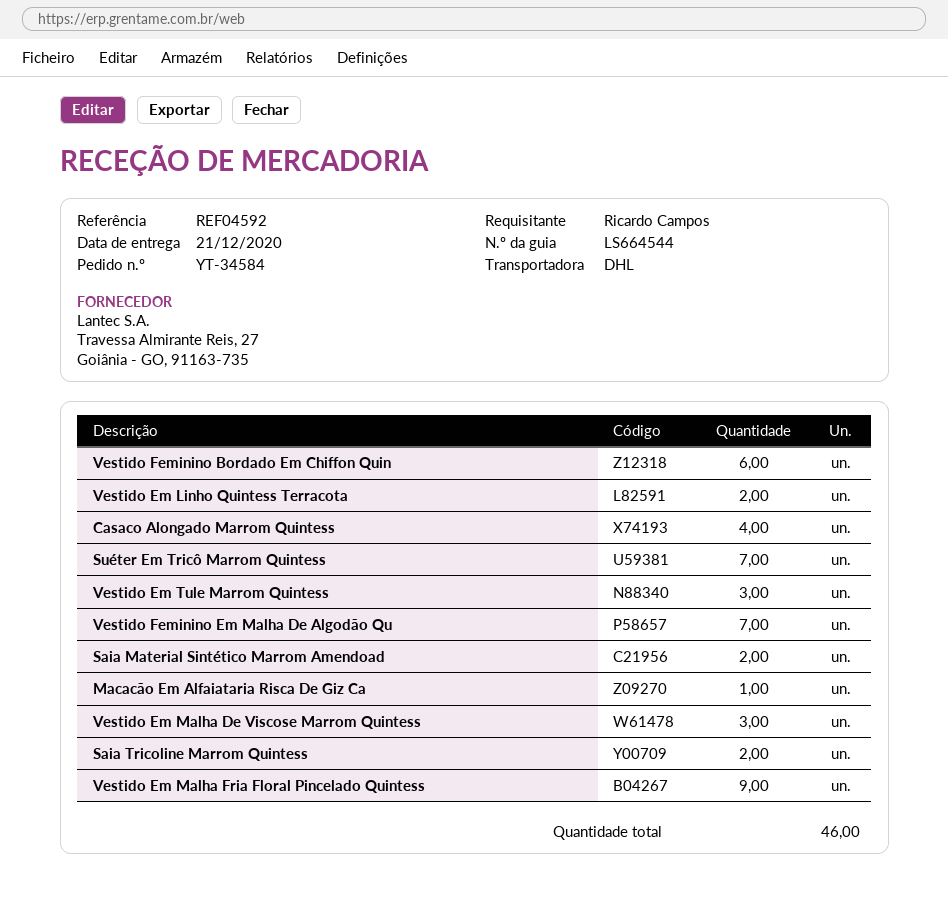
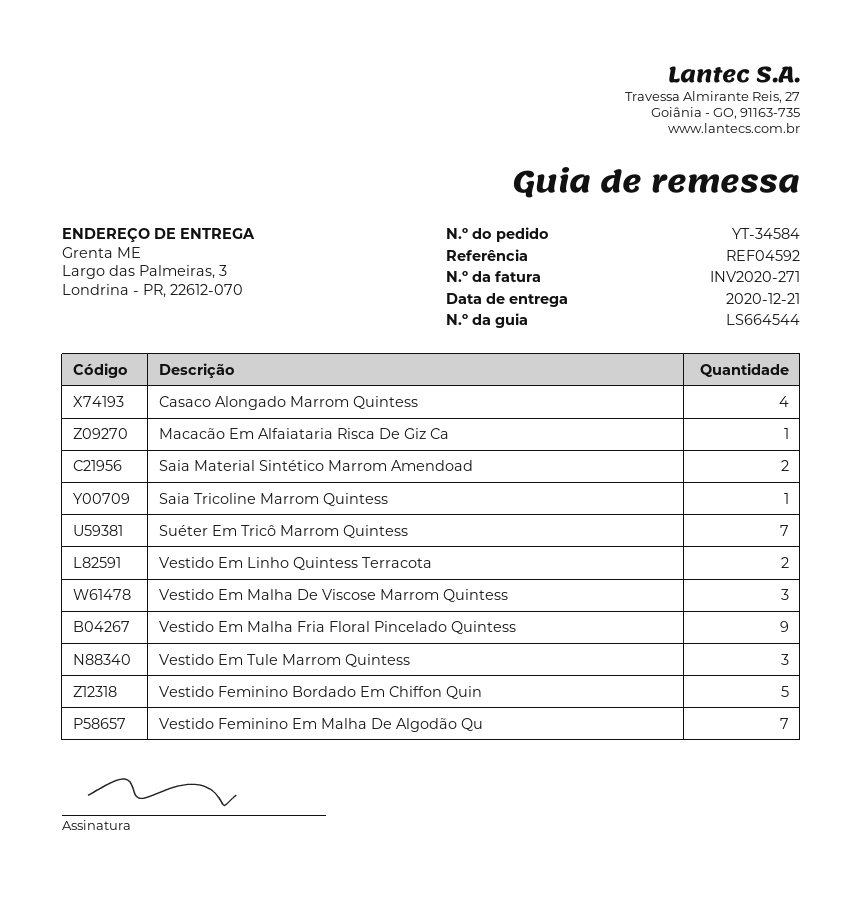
Vestido Feminino Bordado Em Chiffon Quin: 6 -> 5
Saia Tricoline Marrom Quintess: 2 -> 1

